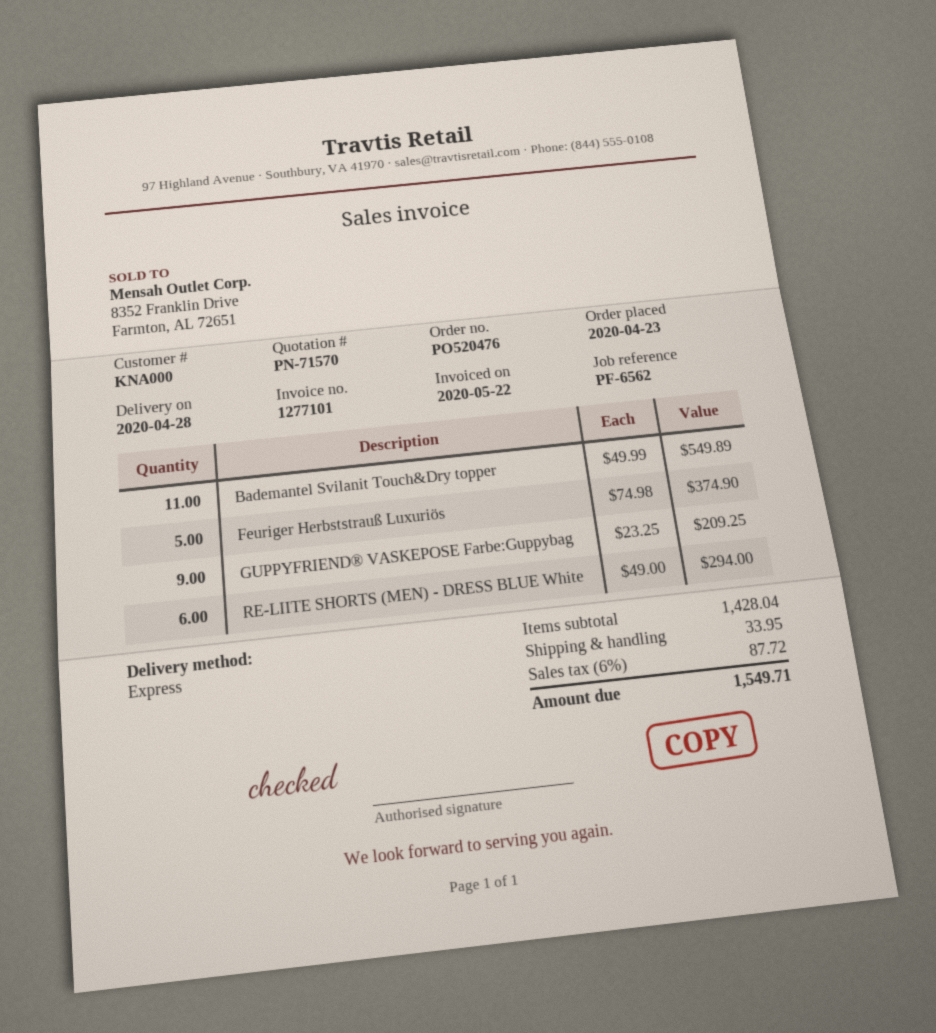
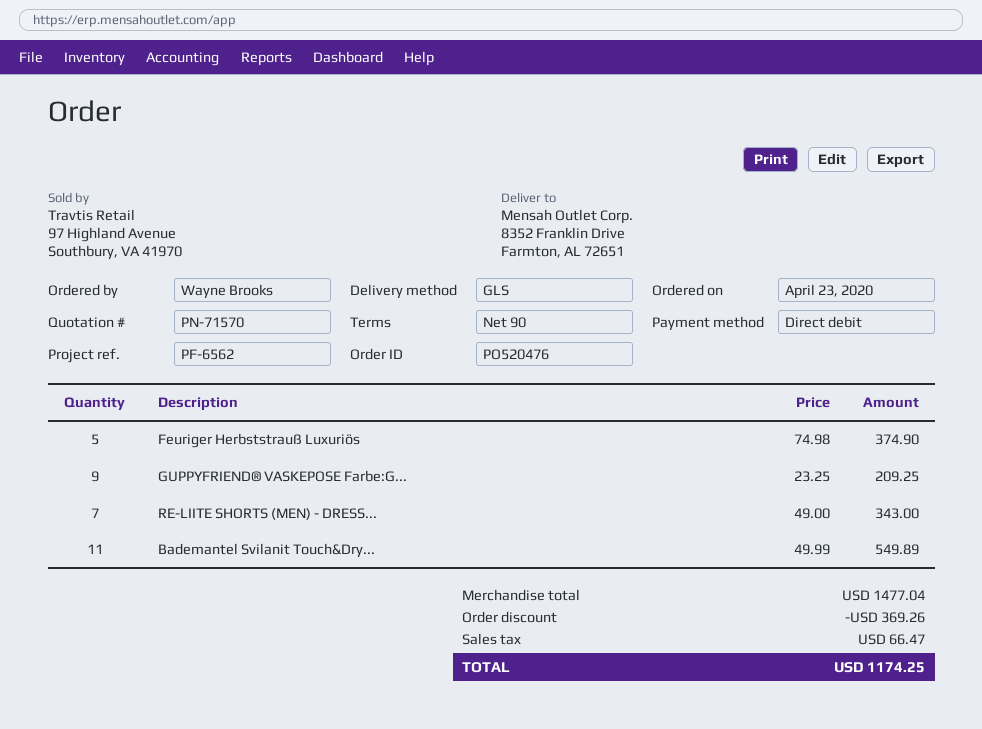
shipping method: express -> GLS
RE-LIITE SHORTS (MEN) - DRESS BLUE White: 6 x 49.00 = 294.00 -> 7 x 49.00 = 343.00
subtotal: 1428.04 -> 1477.04
discount: none -> 369.26
shipping: 33.95 -> none
tax: 87.72 -> 66.47
total: 1549.71 -> 1174.25

